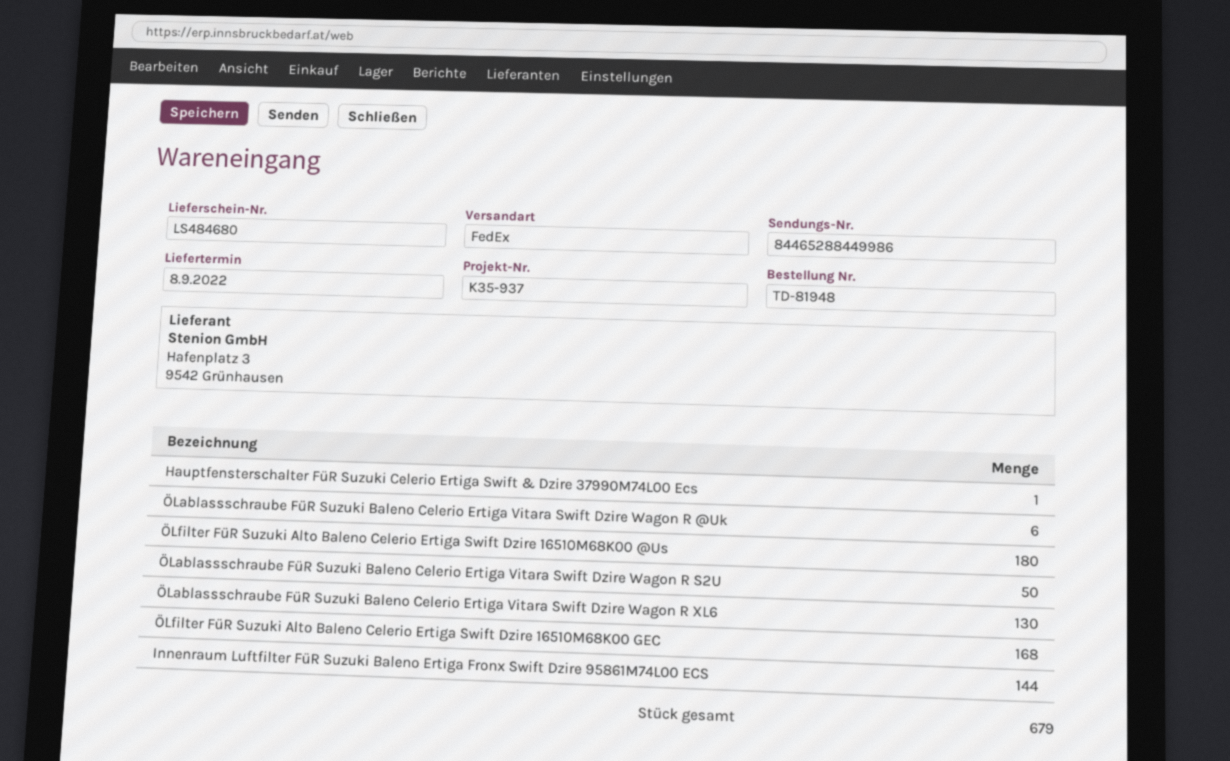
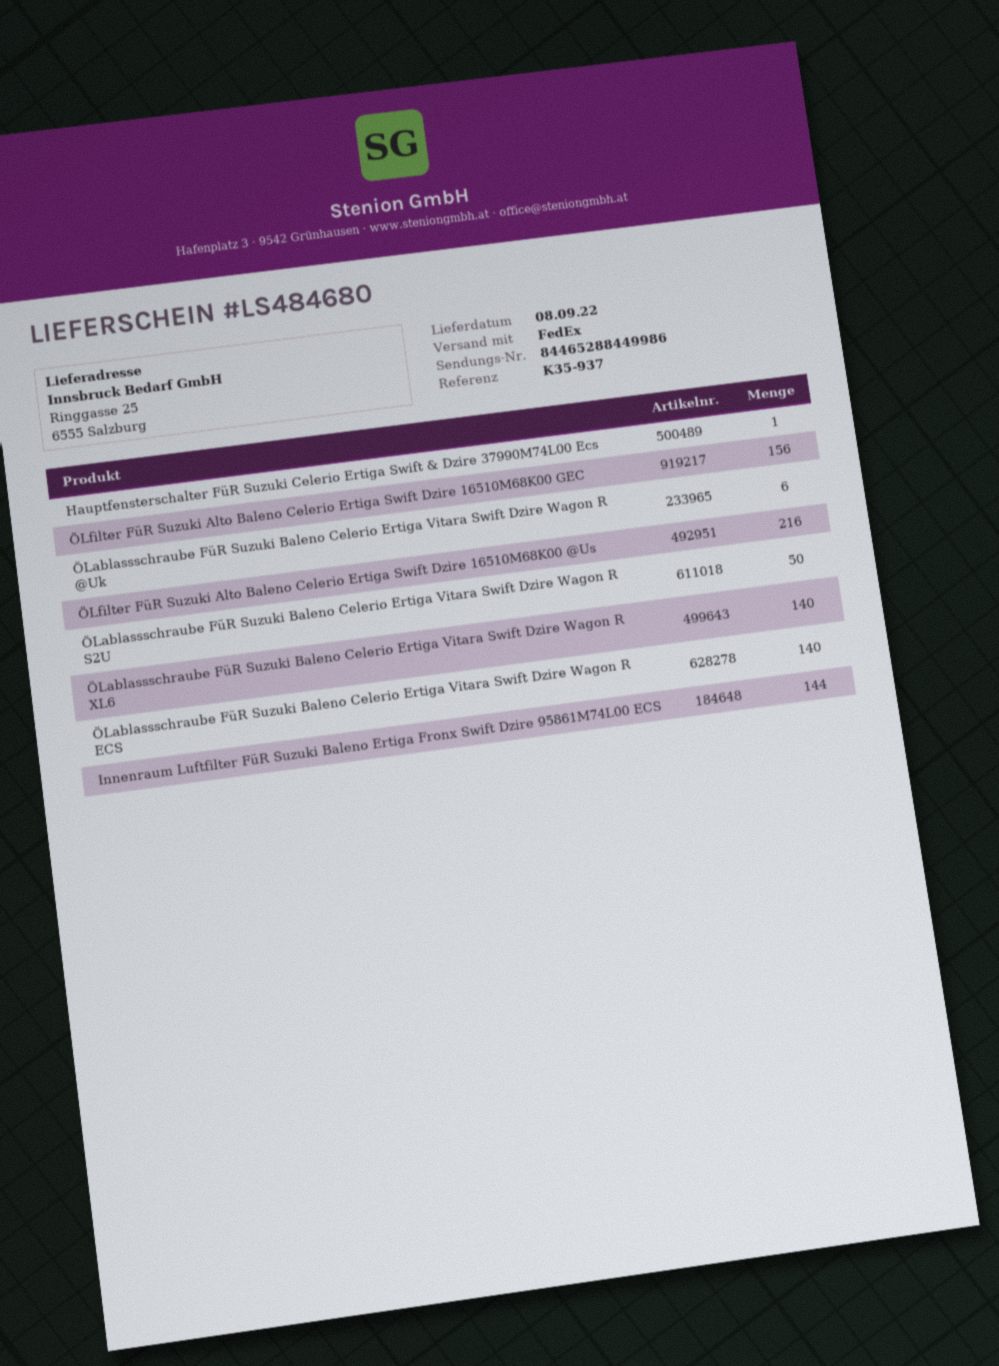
ÖLfilter FüR Suzuki Alto Baleno Celerio Ertiga Swift Dzire 16510M68K00 @Us: 180 -> 216
ÖLablassschraube FüR Suzuki Baleno Celerio Ertiga Vitara Swift Dzire Wagon R XL6: 130 -> 140
ÖLfilter FüR Suzuki Alto Baleno Celerio Ertiga Swift Dzire 16510M68K00 GEC: 168 -> 156
ÖLablassschraube FüR Suzuki Baleno Celerio Ertiga Vitara Swift Dzire Wagon R ECS: none -> 140

